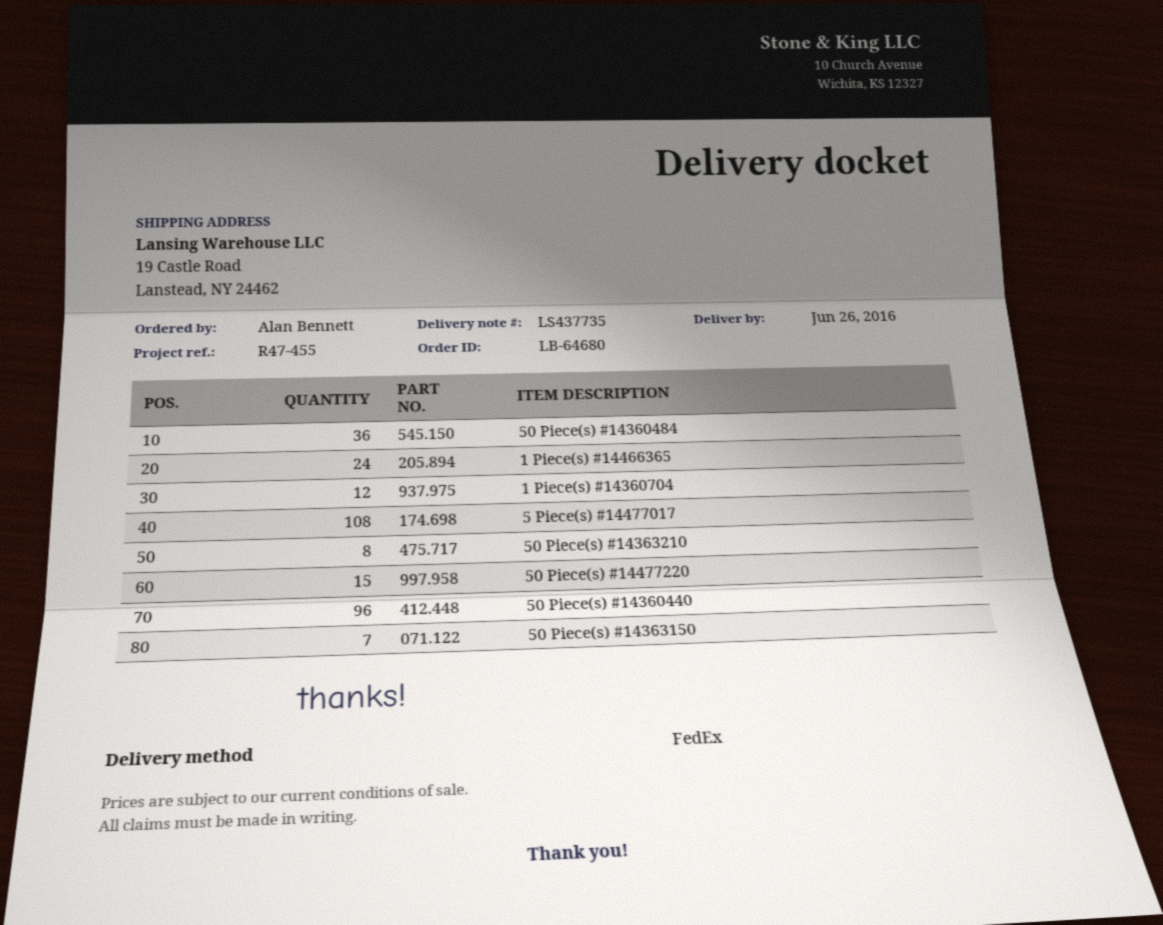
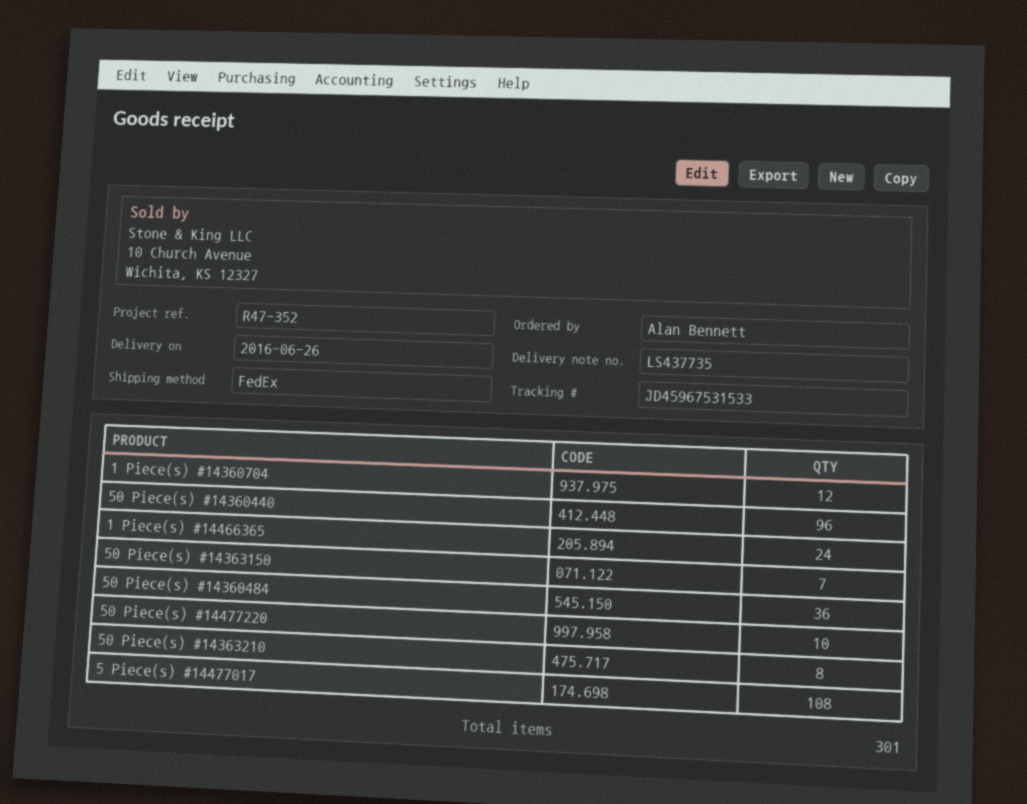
reference: R47-455 -> R47-352
50 Piece(s) #14477220: 15 -> 10

